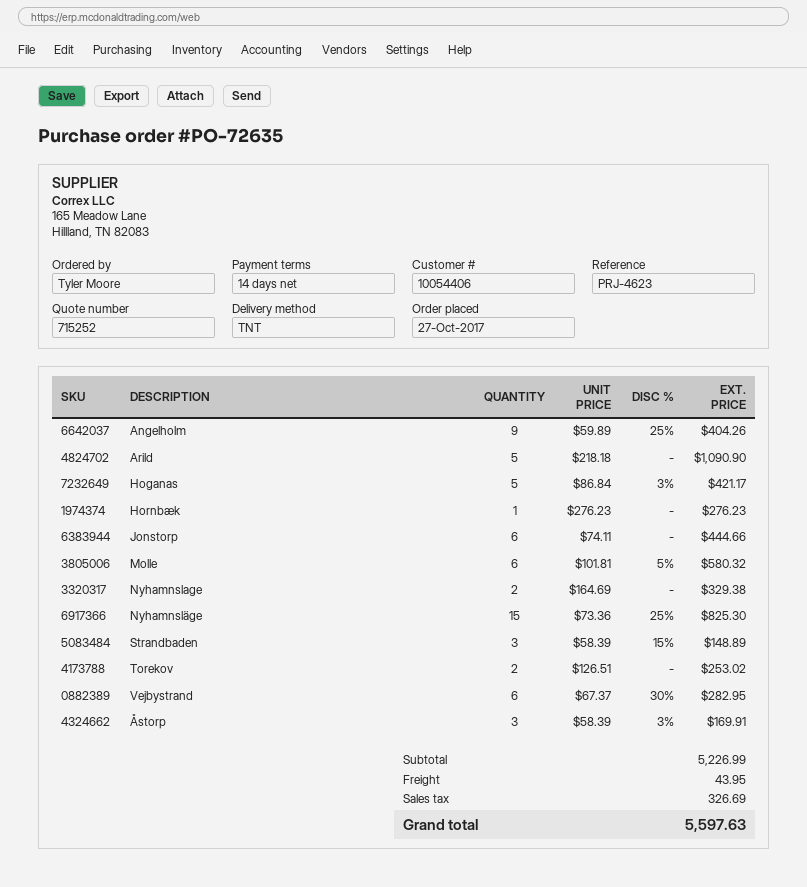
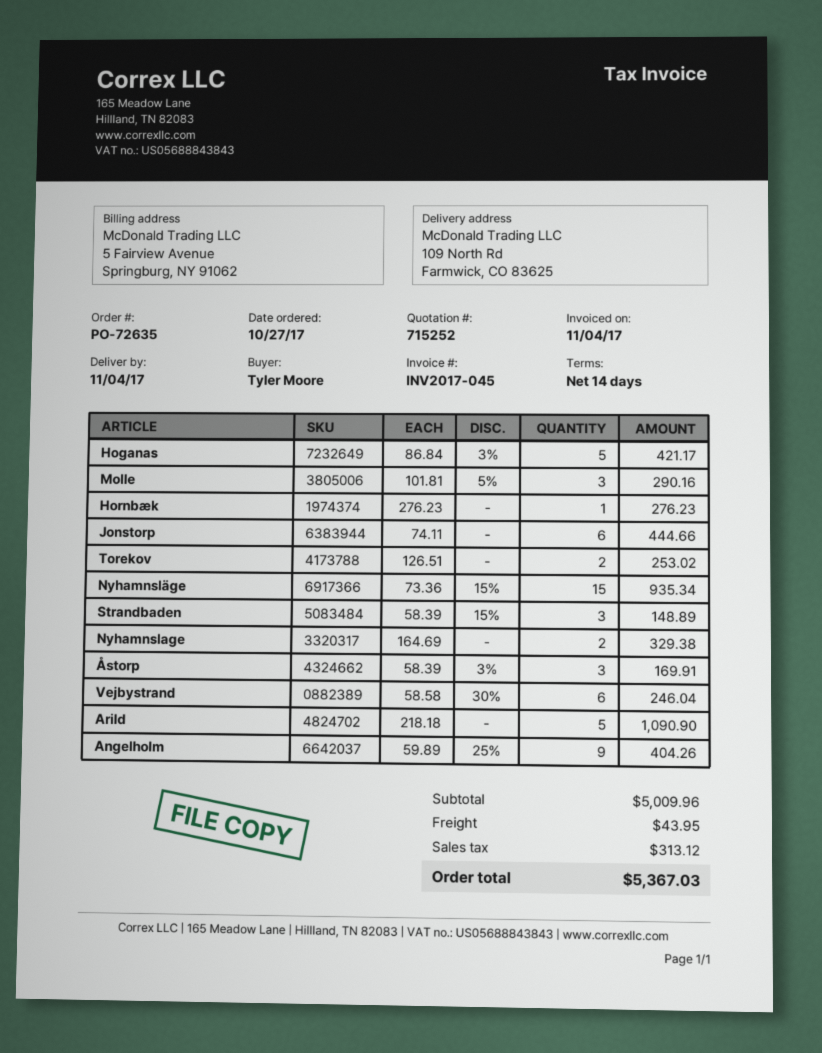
Molle: 6 x 101.81 - 5% = 580.32 -> 3 x 101.81 - 5% = 290.16
Nyhamnsläge: 15 x 73.36 - 25% = 825.30 -> 15 x 73.36 - 15% = 935.34
Vejbystrand: 6 x 67.37 - 30% = 282.95 -> 6 x 58.58 - 30% = 246.04
subtotal: 5226.99 -> 5009.96
tax: 326.69 -> 313.12
total: 5597.63 -> 5367.03

